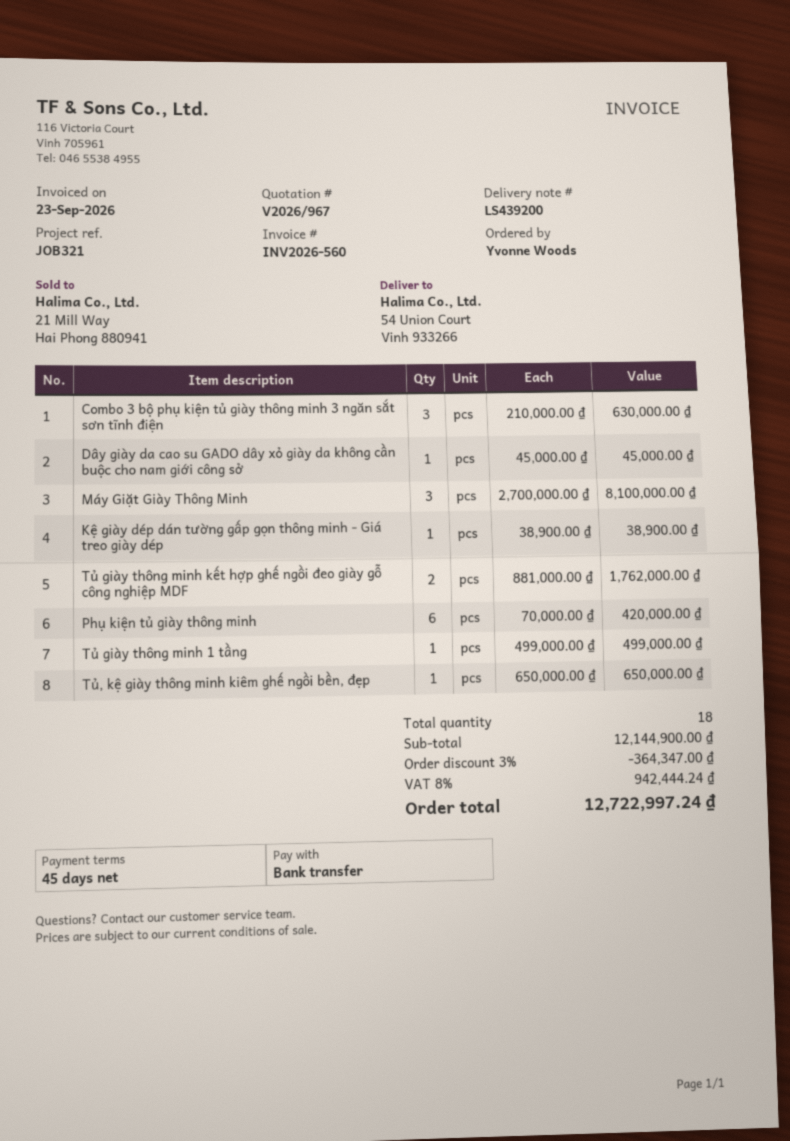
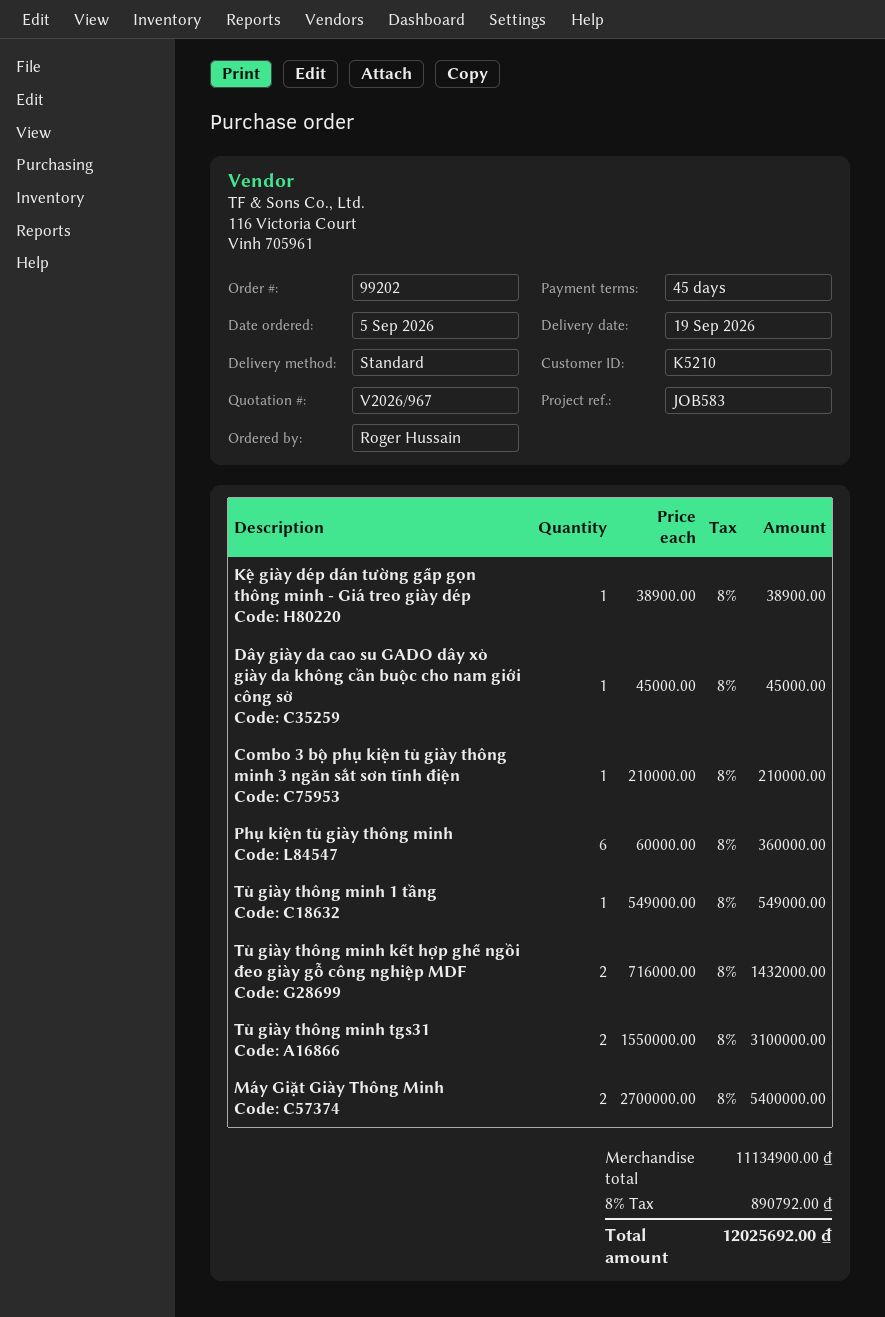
reference: JOB321 -> JOB583
ordered by: Yvonne Woods -> Roger Hussain
Combo 3 bộ phụ kiện tủ giày thông minh 3 ngăn sắt sơn tĩnh điện: 3 x 210000.00 = 630000.00 -> 1 x 210000.00 = 210000.00
Máy Giặt Giày Thông Minh: 3 x 2700000.00 = 8100000.00 -> 2 x 2700000.00 = 5400000.00
Tủ giày thông minh kết hợp ghế ngồi đeo giày gỗ công nghiệp MDF: 2 x 881000.00 = 1762000.00 -> 2 x 716000.00 = 1432000.00
Phụ kiện tủ giày thông minh: 6 x 70000.00 = 420000.00 -> 6 x 60000.00 = 360000.00
Tủ giày thông minh 1 tầng: 1 x 499000.00 = 499000.00 -> 1 x 549000.00 = 549000.00
Tủ, kệ giày thông minh kiêm ghế ngồi bền, đẹp: 1 x 650000.00 = 650000.00 -> none
Tủ giày thông minh tgs31: none -> 2 x 1550000.00 = 3100000.00
subtotal: 12144900.00 -> 11134900.00
discount: 3% = 364347.00 -> none
tax: 8% = 942444.24 -> 8% = 890792.00
total: 12722997.24 -> 12025692.00

